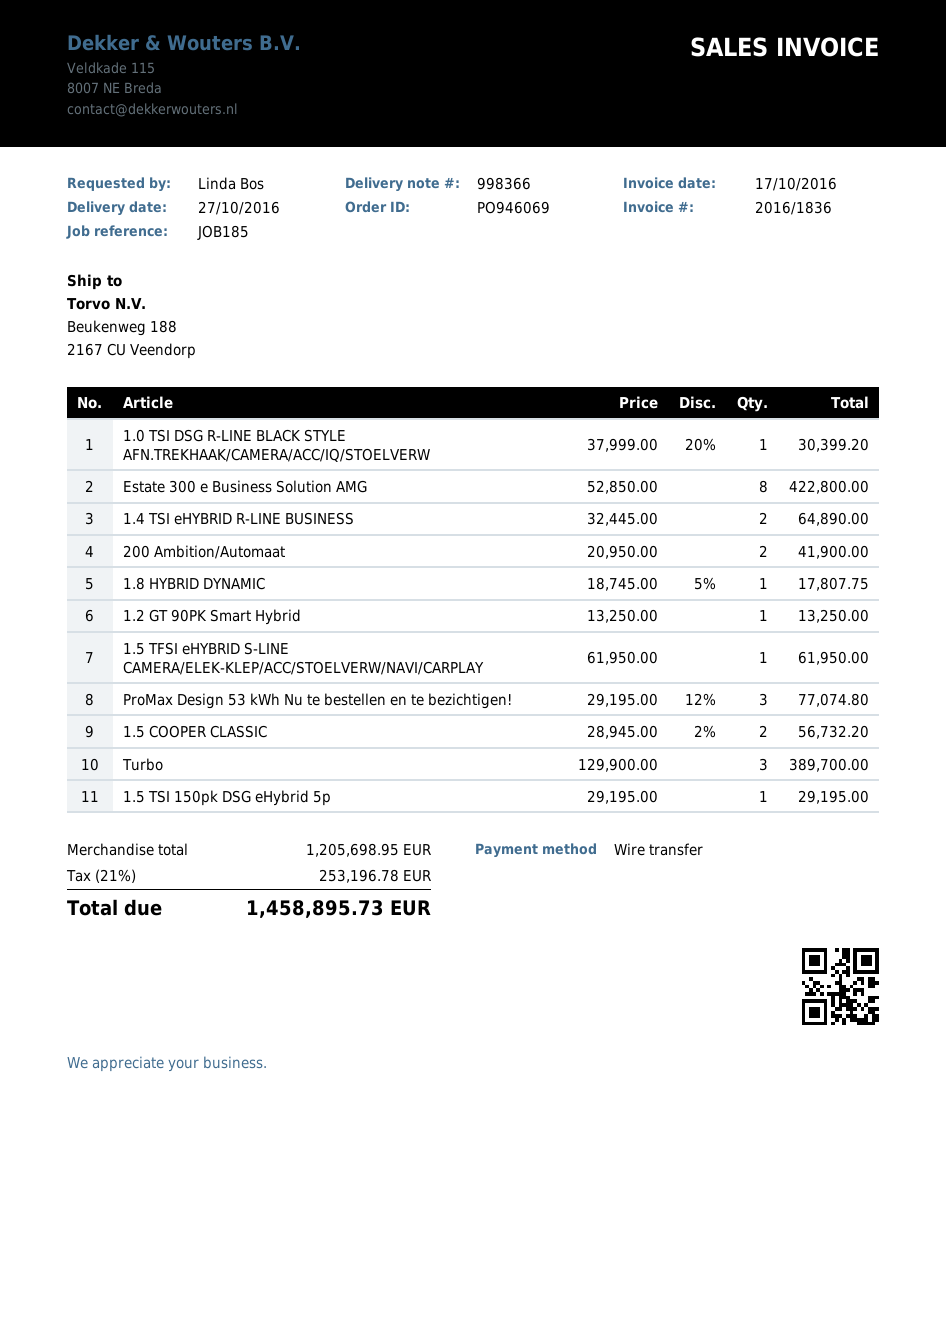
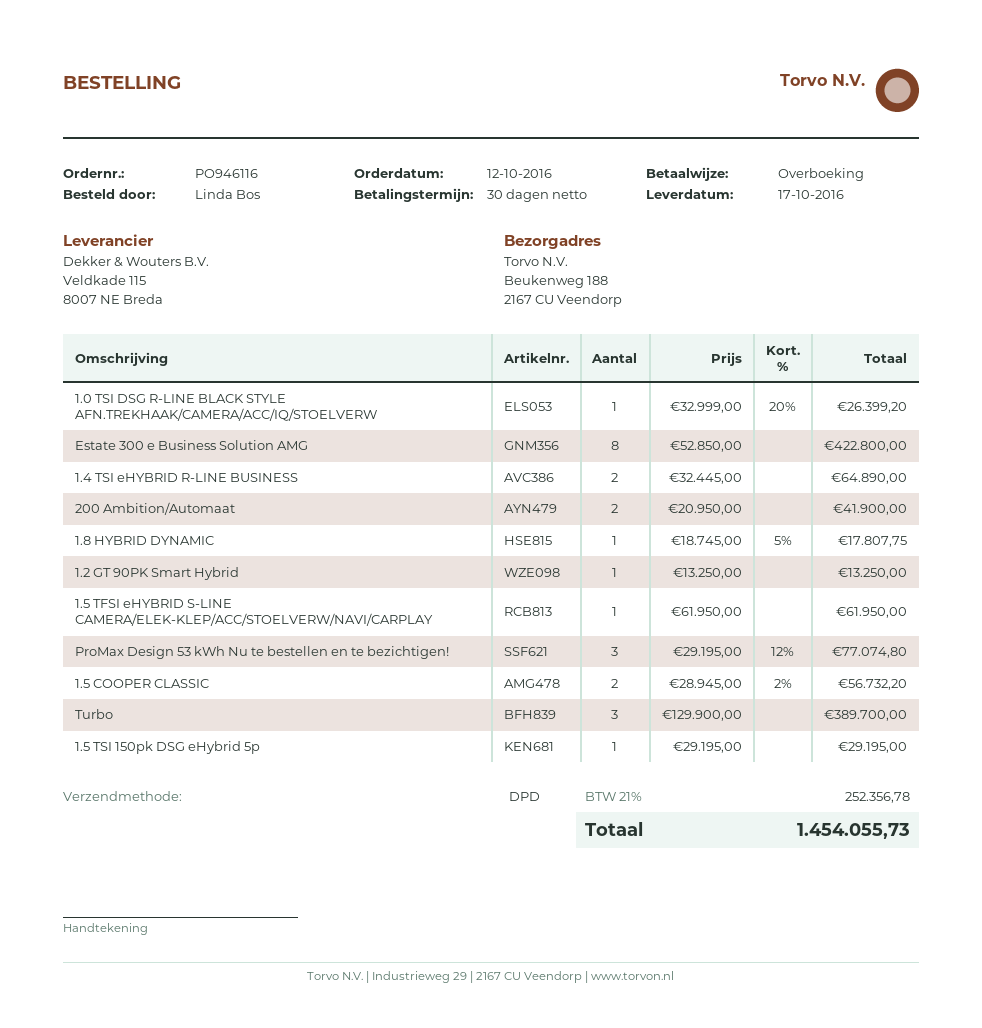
order number: PO946069 -> PO946116
delivery date: 2016-10-27 -> 2016-10-17
1.0 TSI DSG R-LINE BLACK STYLE AFN.TREKHAAK/CAMERA/ACC/IQ/STOELVERW: 1 x 37999.00 - 20% = 30399.20 -> 1 x 32999.00 - 20% = 26399.20
tax: 21% = 253196.78 -> 21% = 252356.78
total: 1458895.73 -> 1454055.73

